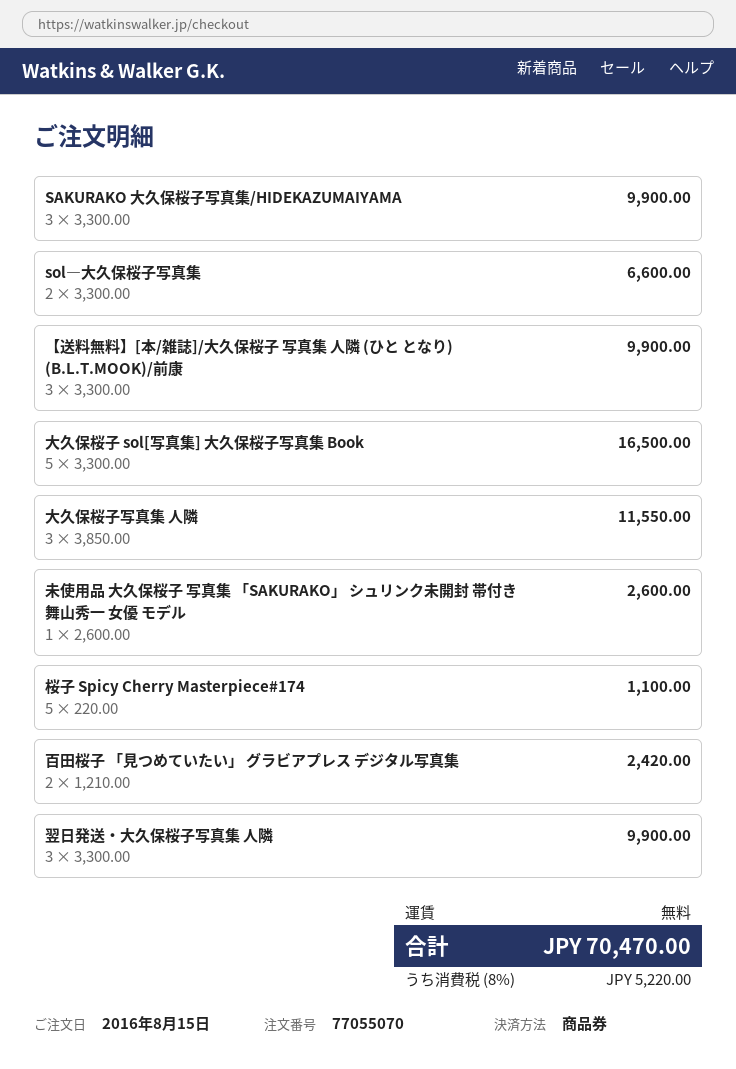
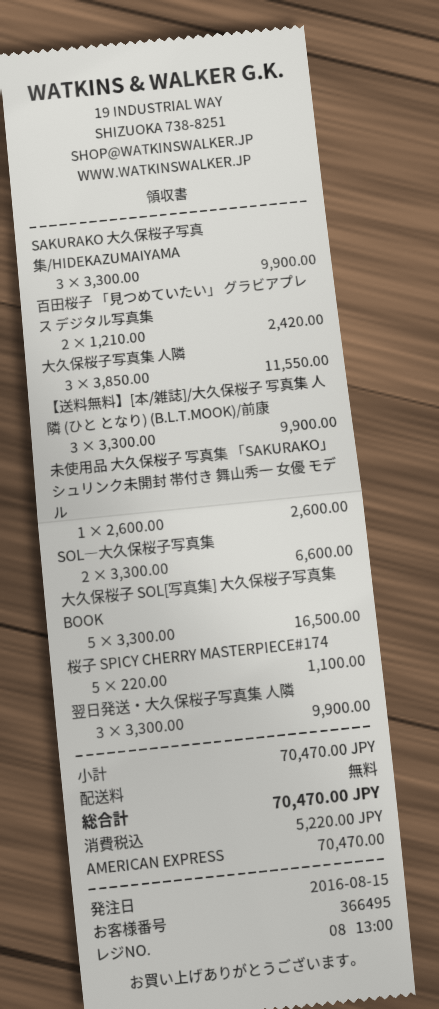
payment method: gift card -> American Express

